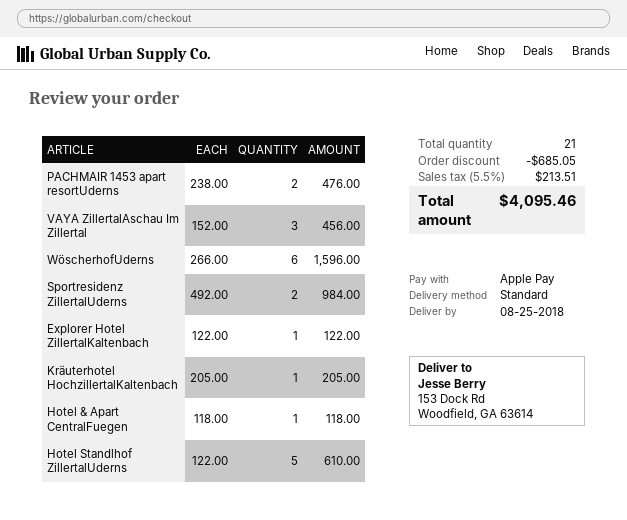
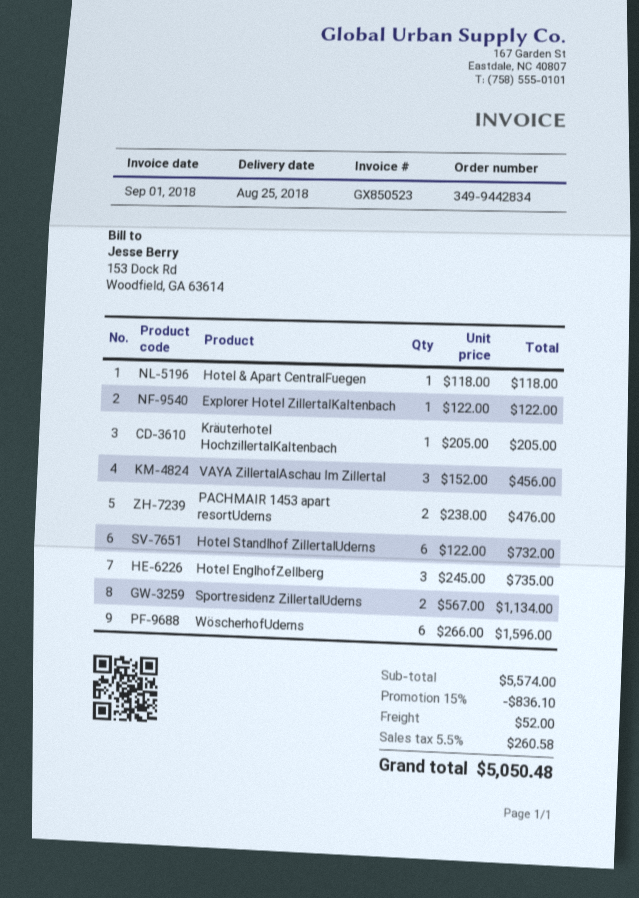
Sportresidenz ZillertalUderns: 2 x 492.00 = 984.00 -> 2 x 567.00 = 1134.00
Hotel Standlhof ZillertalUderns: 5 x 122.00 = 610.00 -> 6 x 122.00 = 732.00
Hotel EnglhofZellberg: none -> 3 x 245.00 = 735.00
discount: 685.05 -> 836.10
shipping: none -> 52.00
tax: 5.5% = 213.51 -> 5.5% = 260.58
total: 4095.46 -> 5050.48

